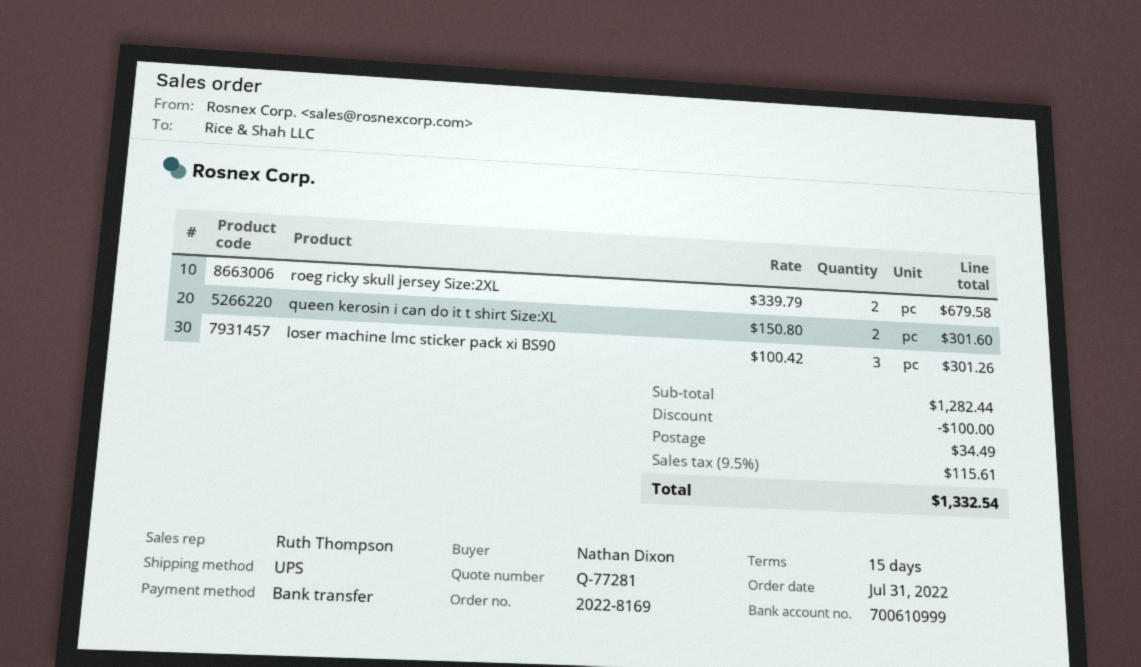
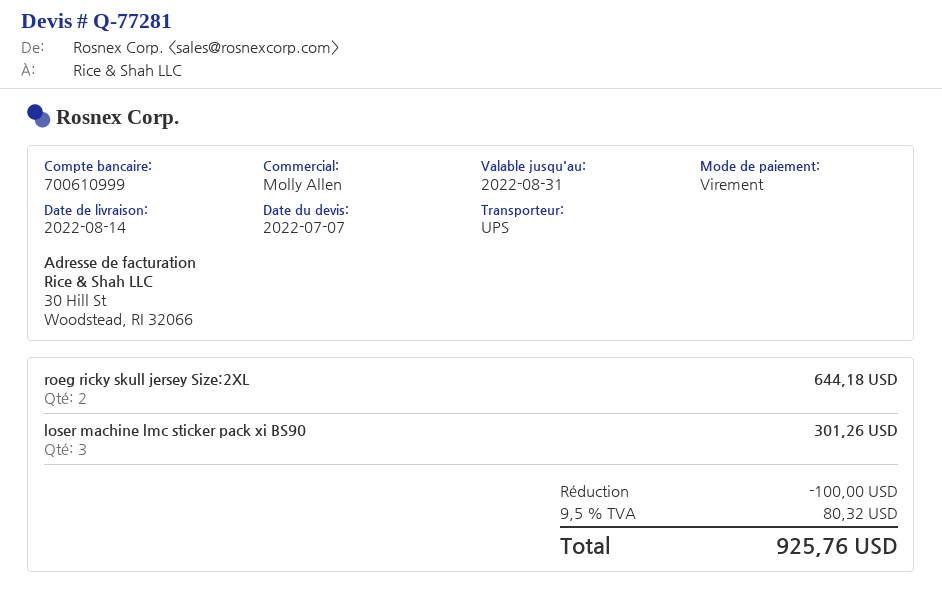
sales rep: Ruth Thompson -> Molly Allen
roeg ricky skull jersey Size:2XL: 2 for 679.58 -> 2 for 644.18
queen kerosin i can do it t shirt Size:XL: 2 for 301.60 -> none
shipping: 34.49 -> none
tax: 9.5% = 115.61 -> 9.5% = 80.32
total: 1332.54 -> 925.76

